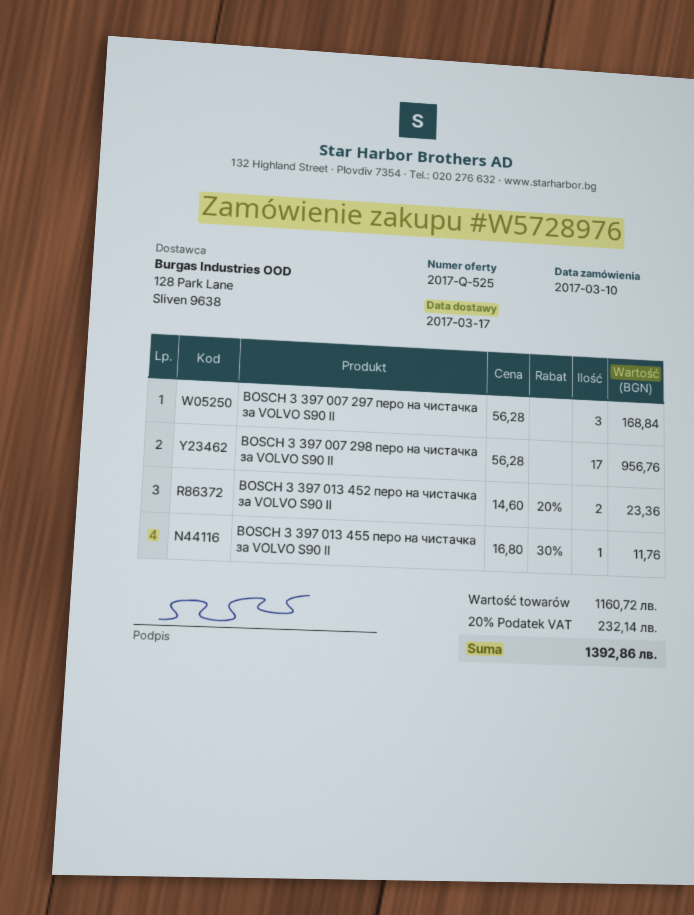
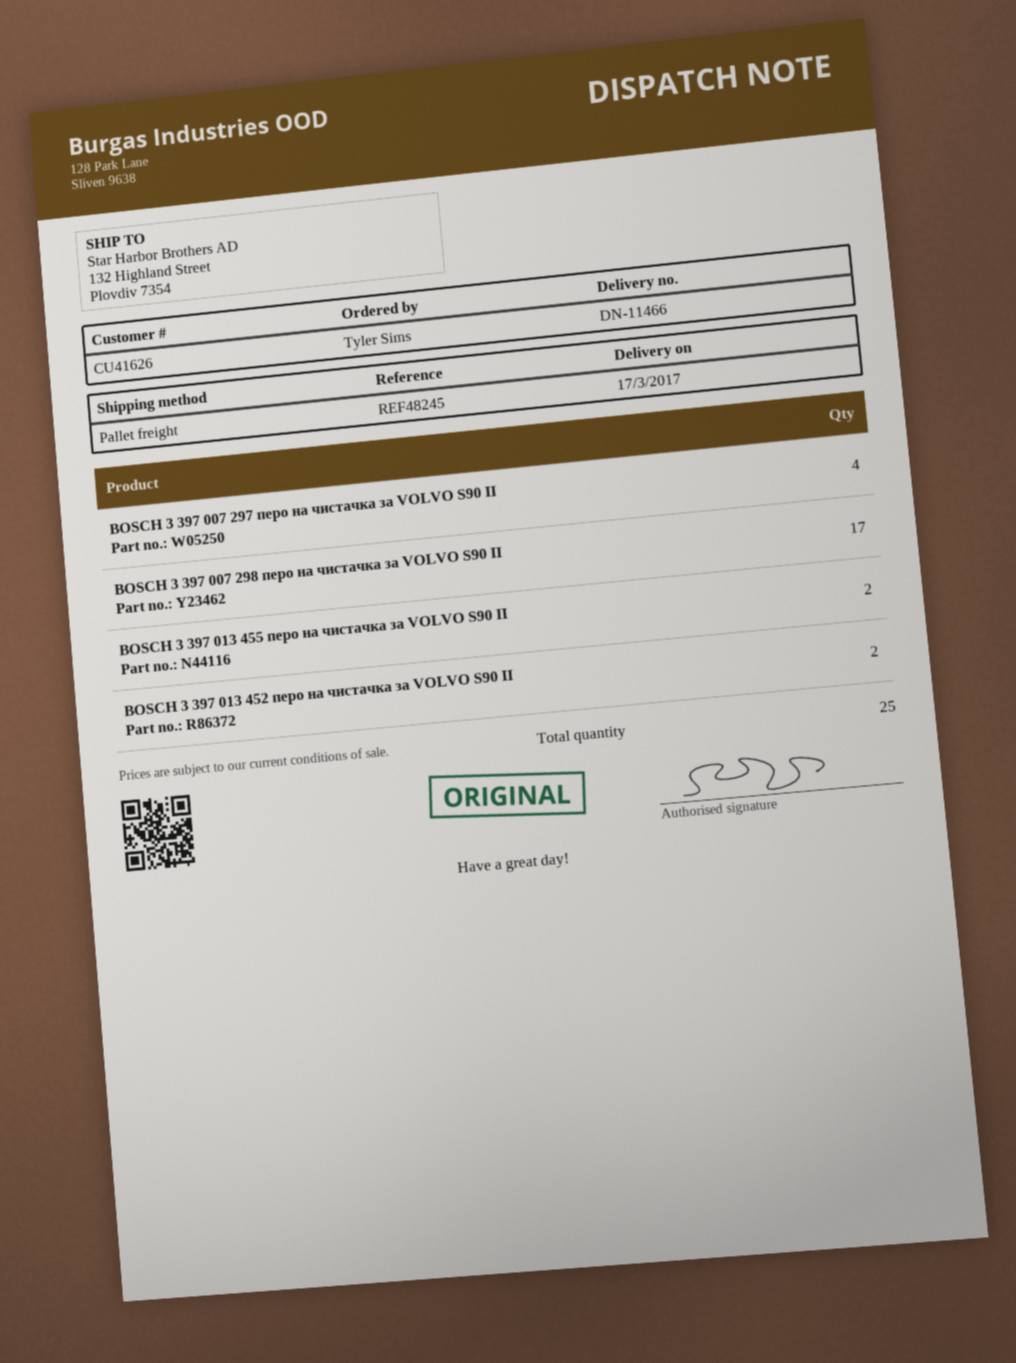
BOSCH 3 397 007 297 перо на чистачка за VOLVO S90 II: 3 -> 4
BOSCH 3 397 013 455 перо на чистачка за VOLVO S90 II: 1 -> 2

